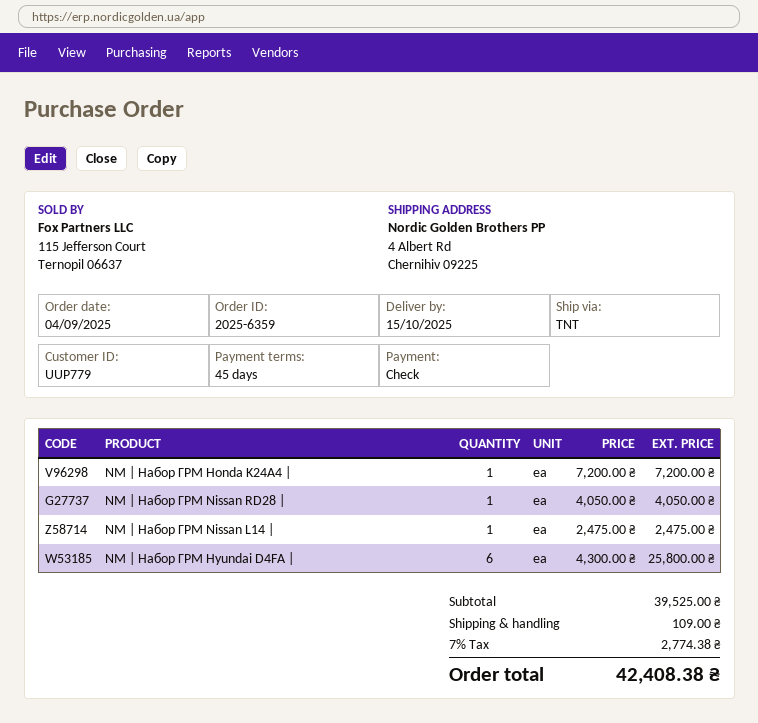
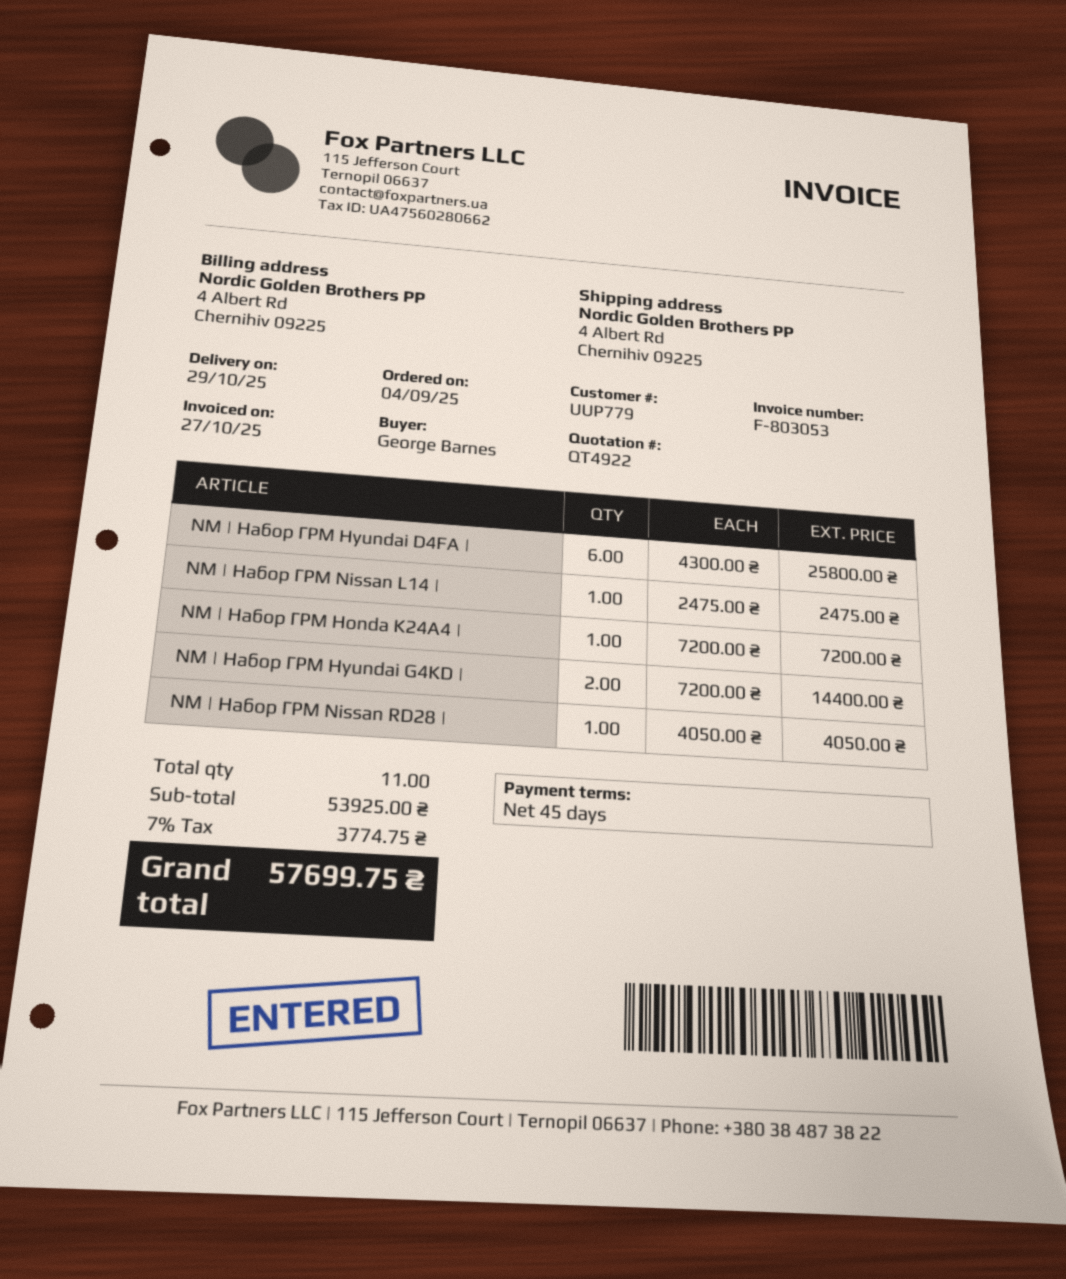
delivery date: 2025-10-15 -> 2025-10-29
NM | Набор ГРМ Hyundai G4KD |: none -> 2 x 7200.00 = 14400.00
subtotal: 39525.00 -> 53925.00
shipping: 109.00 -> none
tax: 7% = 2774.38 -> 7% = 3774.75
total: 42408.38 -> 57699.75

